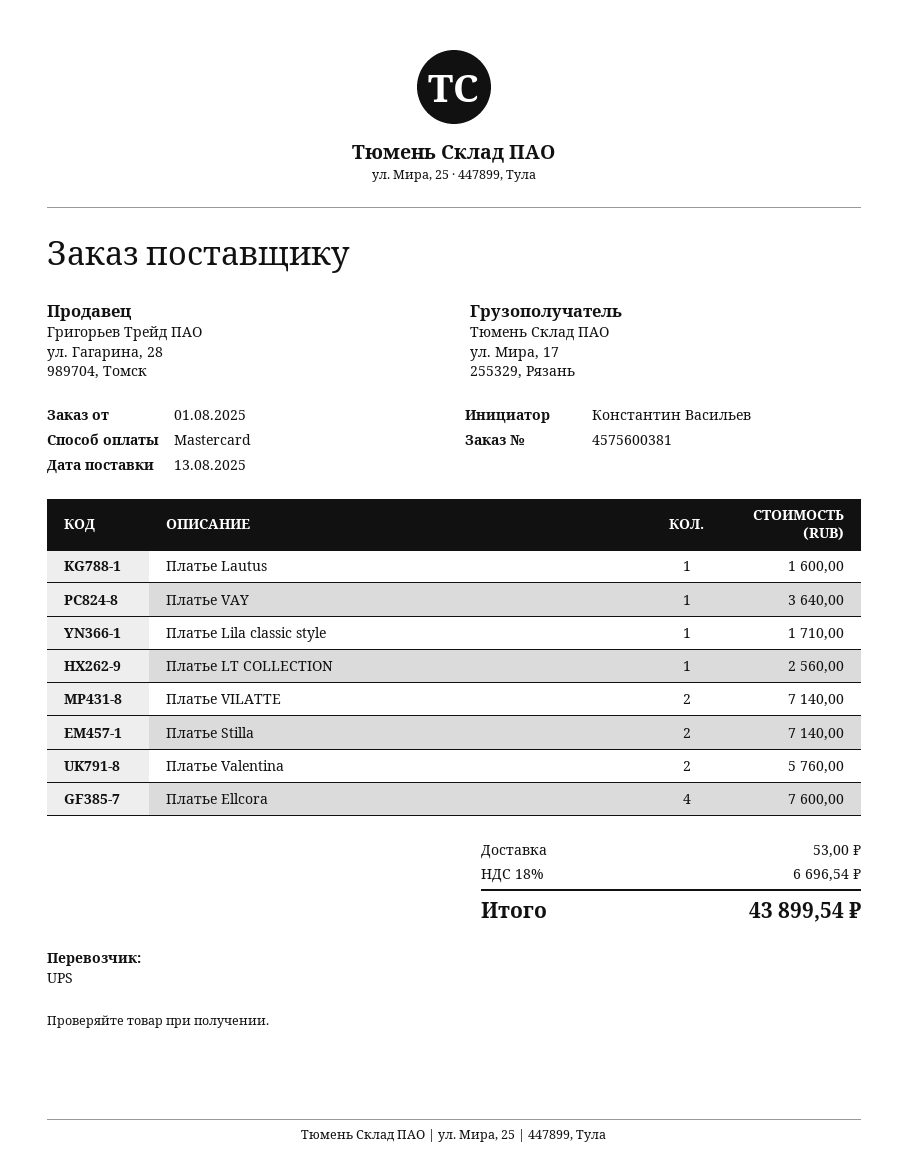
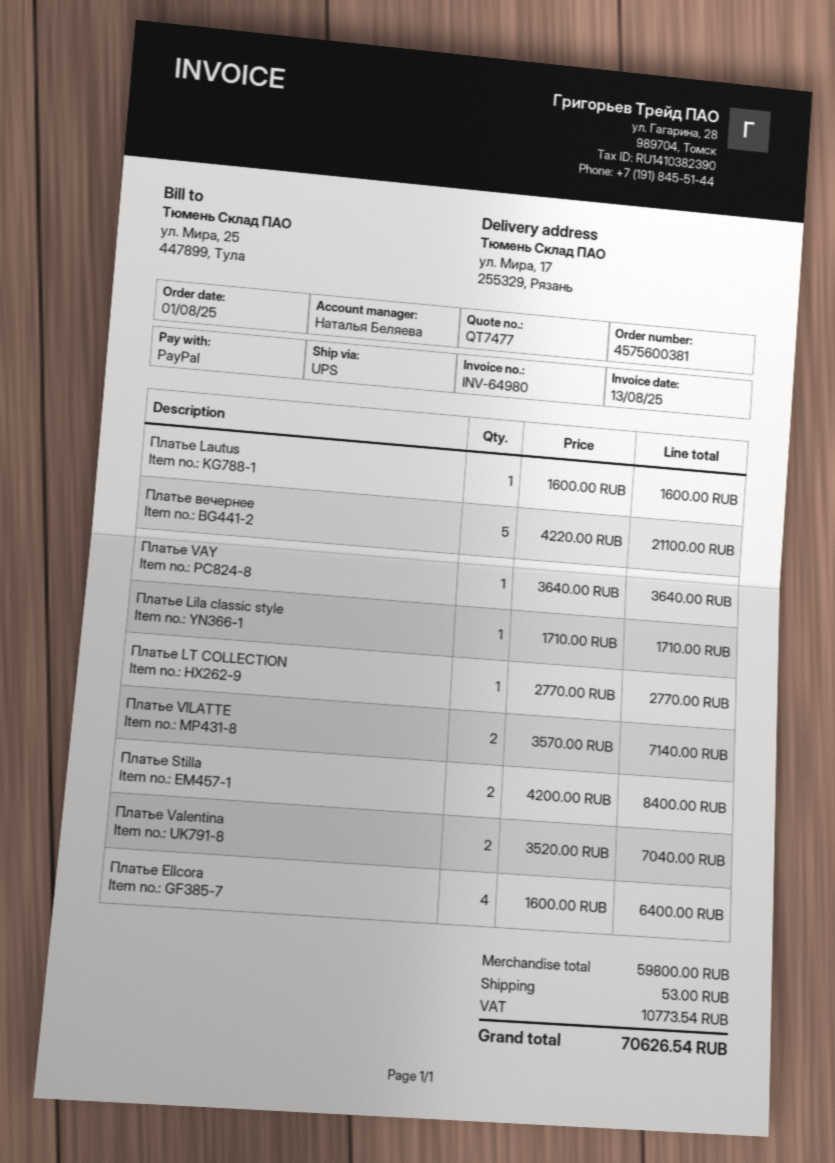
payment method: Mastercard -> PayPal
Платье LT COLLECTION: 1 for 2560.00 -> 1 for 2770.00
Платье Stilla: 2 for 7140.00 -> 2 for 8400.00
Платье Valentina: 2 for 5760.00 -> 2 for 7040.00
Платье Ellcora: 4 for 7600.00 -> 4 for 6400.00
Платье вечернее: none -> 5 for 21100.00
tax: 6696.54 -> 10773.54
total: 43899.54 -> 70626.54

